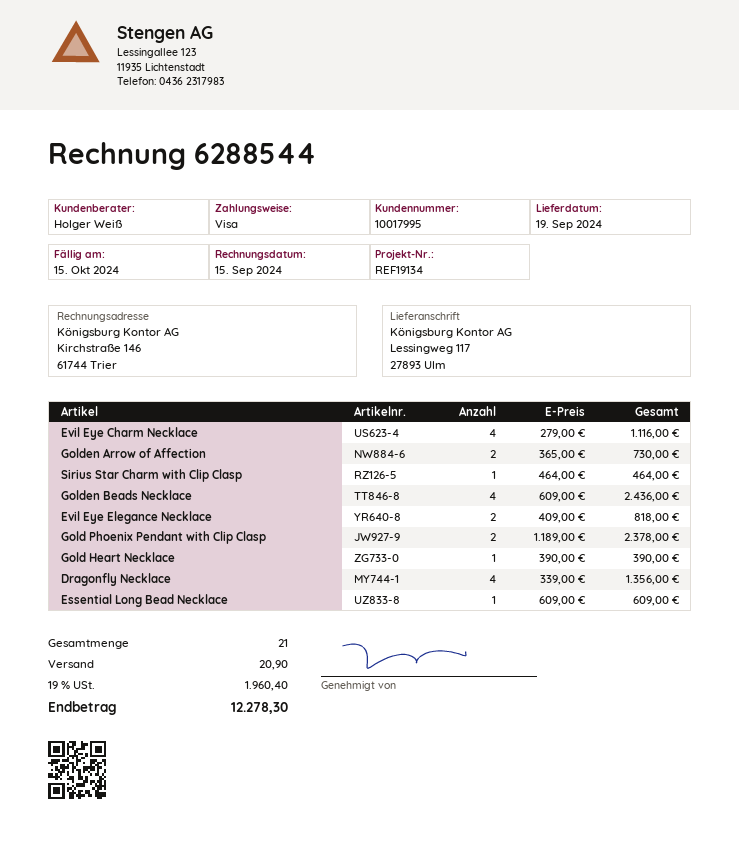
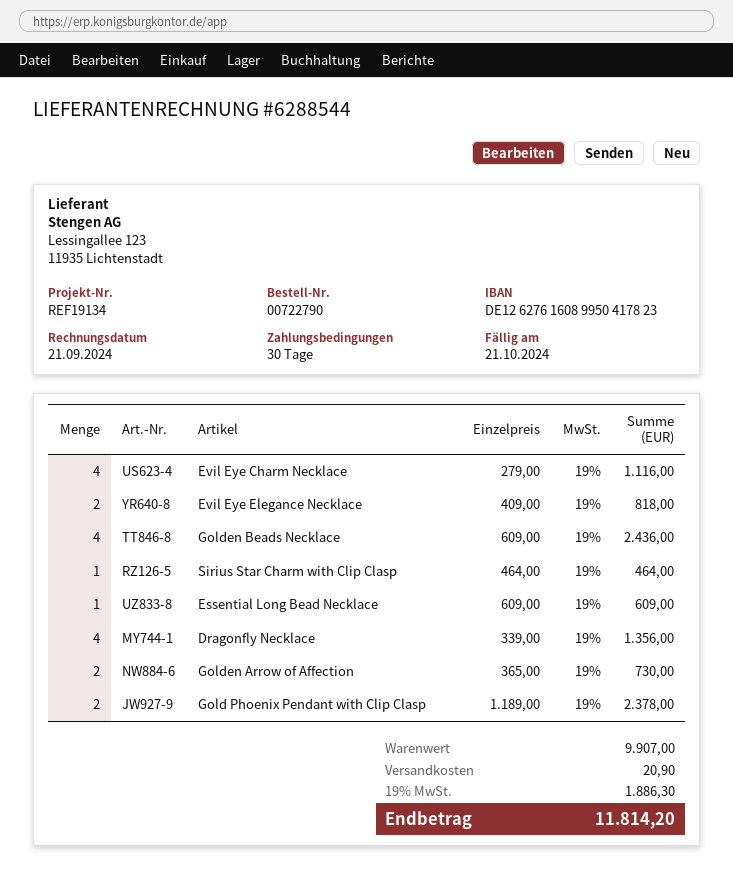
invoice date: 2024-09-15 -> 2024-09-21
due date: 2024-10-15 -> 2024-10-21
Gold Heart Necklace: 1 x 390.00 = 390.00 -> none
tax: 19% = 1960.40 -> 19% = 1886.30
total: 12278.30 -> 11814.20

